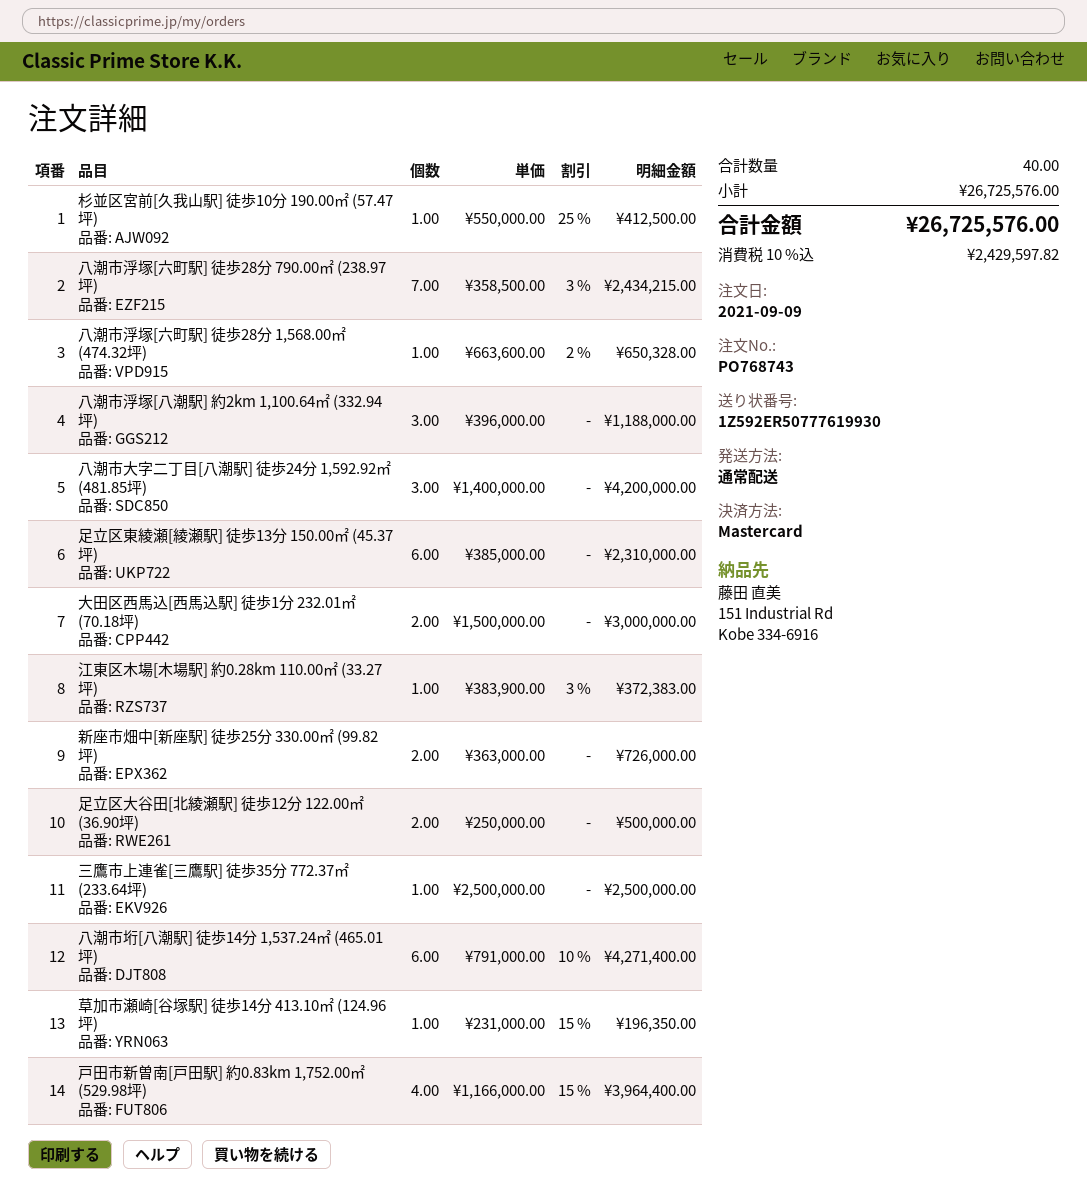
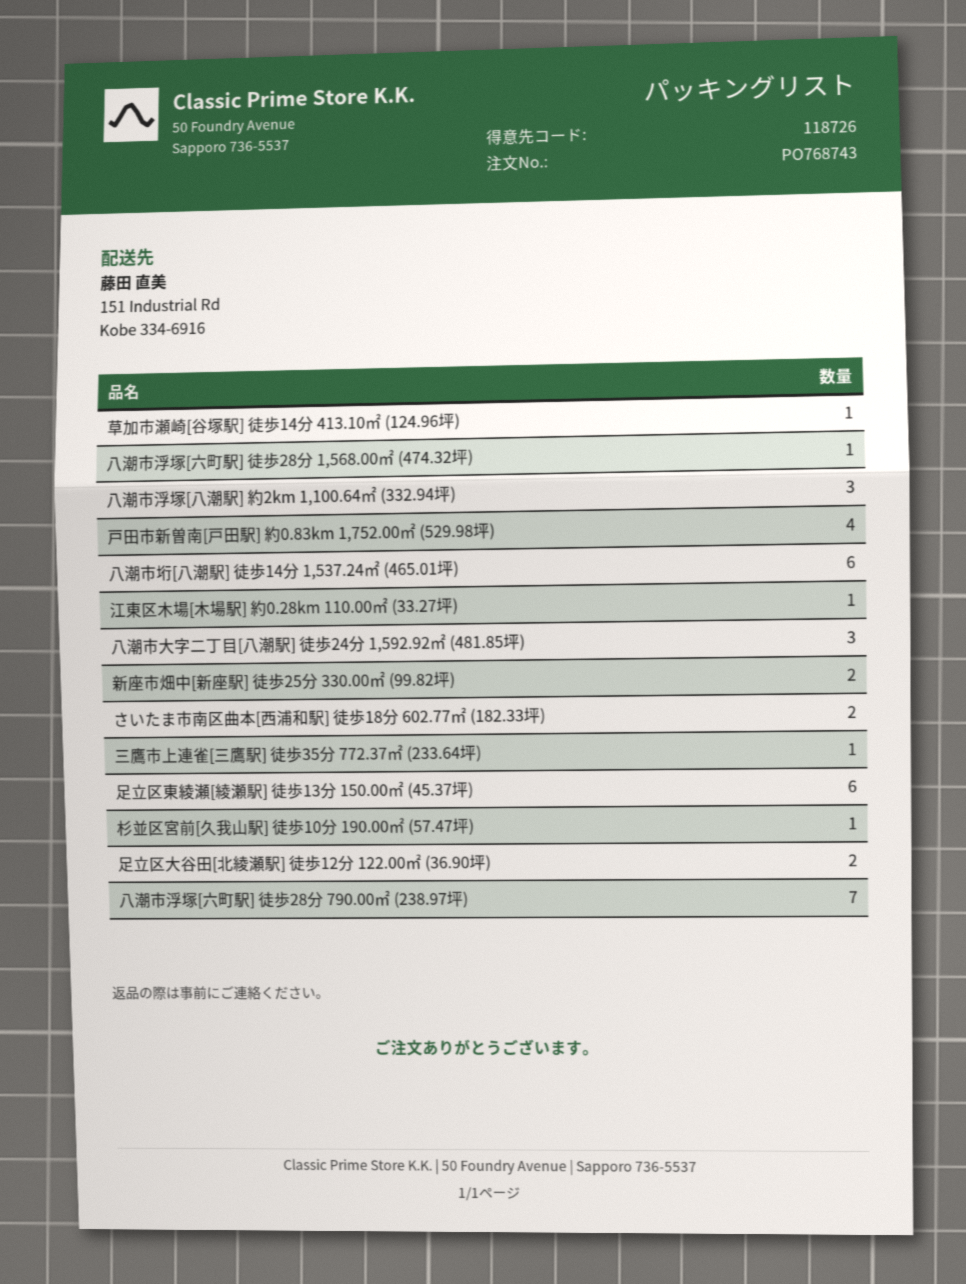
大田区西馬込[西馬込駅] 徒歩1分 232.01㎡ (70.18坪): 2 -> none
さいたま市南区曲本[西浦和駅] 徒歩18分 602.77㎡ (182.33坪): none -> 2

